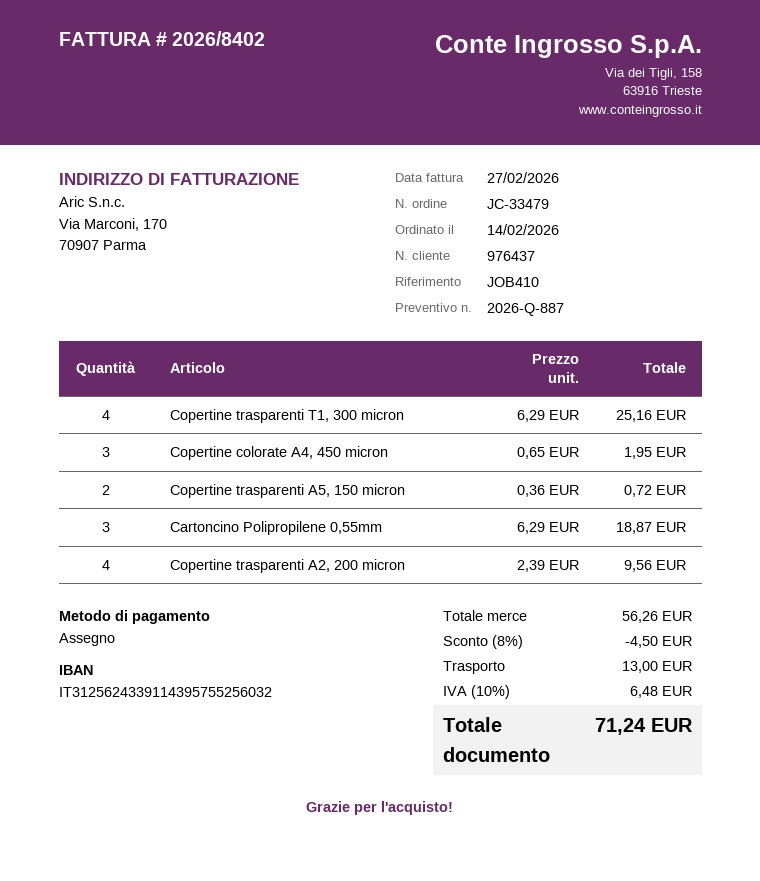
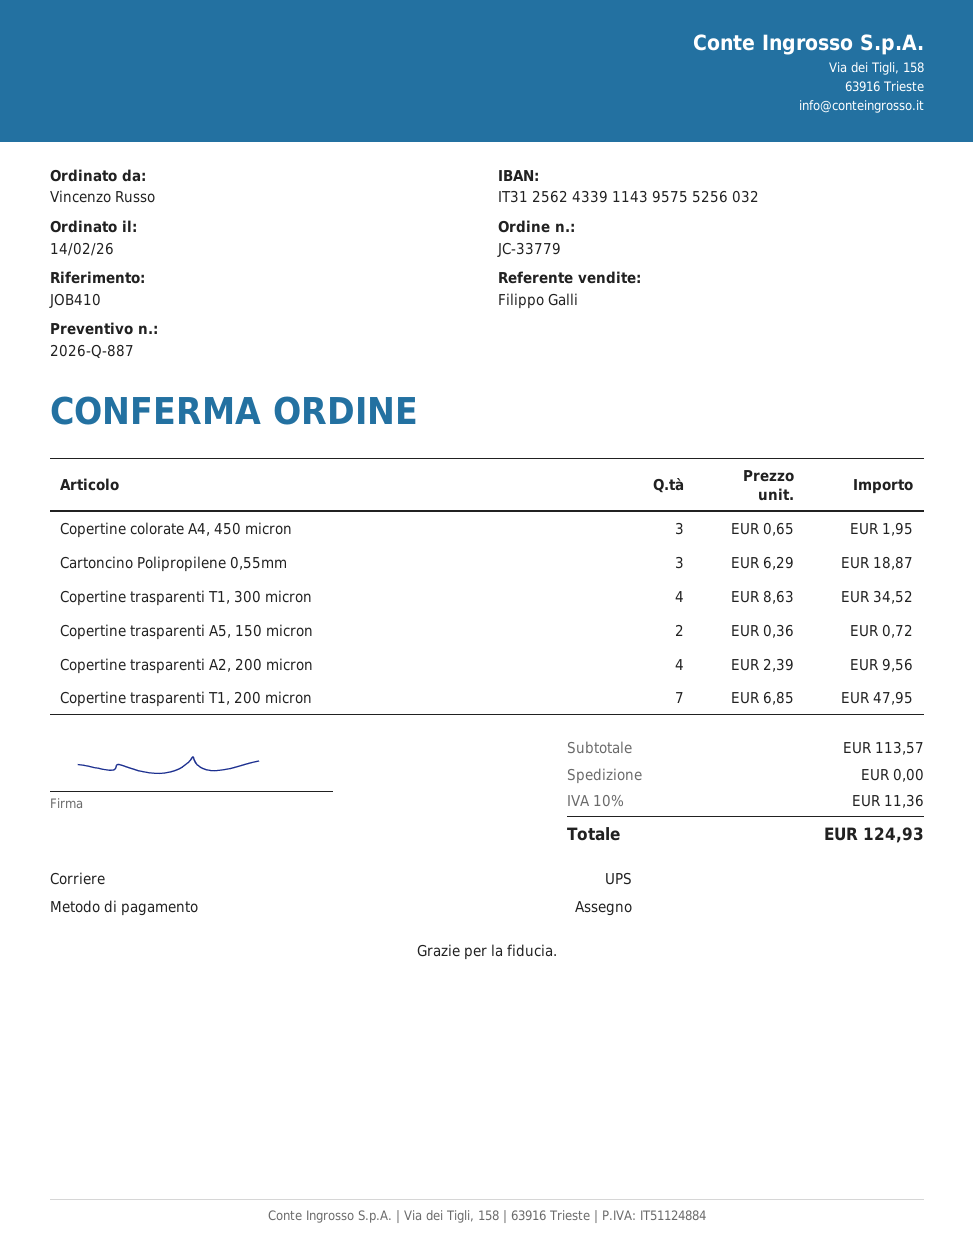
order number: JC-33479 -> JC-33779
Copertine trasparenti T1, 300 micron: 4 x 6.29 = 25.16 -> 4 x 8.63 = 34.52
Copertine trasparenti T1, 200 micron: none -> 7 x 6.85 = 47.95
subtotal: 56.26 -> 113.57
discount: 8% = 4.50 -> none
shipping: 13.00 -> 0.00
tax: 10% = 6.48 -> 10% = 11.36
total: 71.24 -> 124.93

